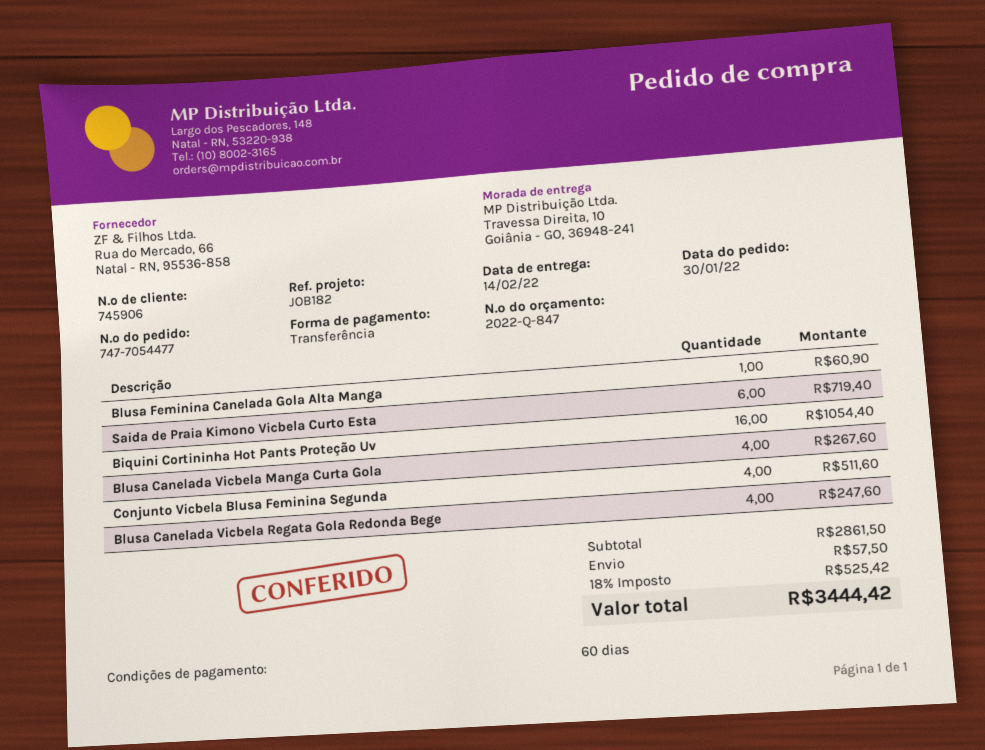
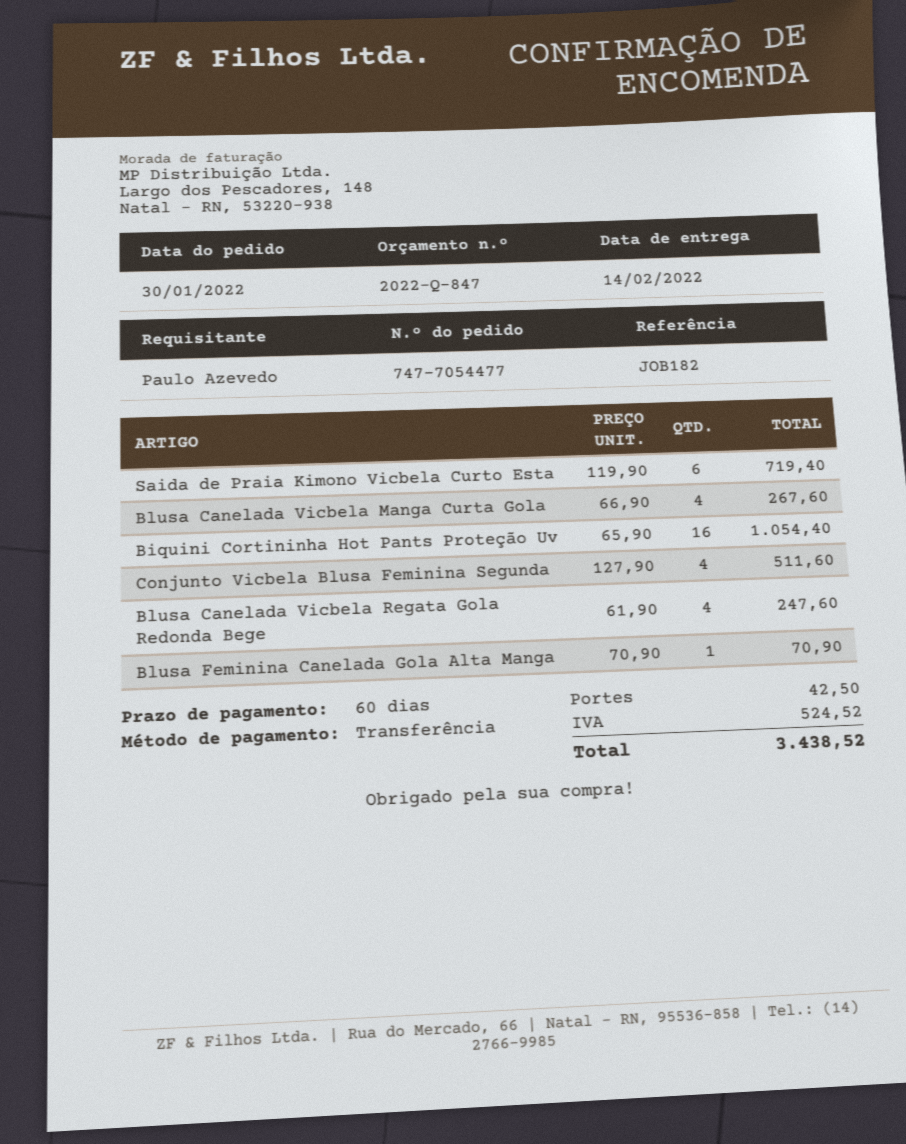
Blusa Feminina Canelada Gola Alta Manga: 1 for 60.90 -> 1 for 70.90
shipping: 57.50 -> 42.50
tax: 525.42 -> 524.52
total: 3444.42 -> 3438.52

